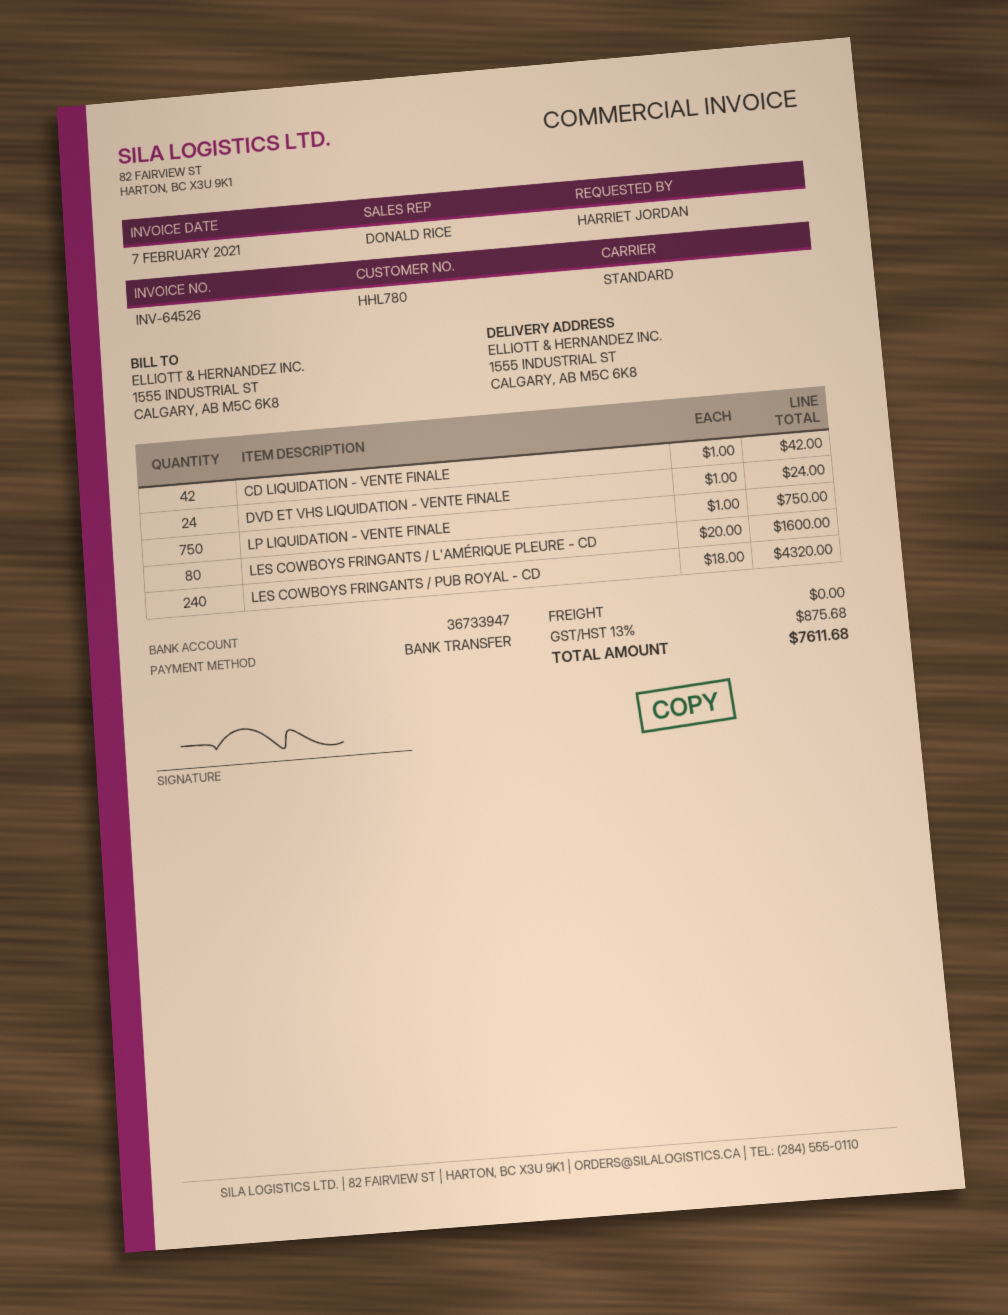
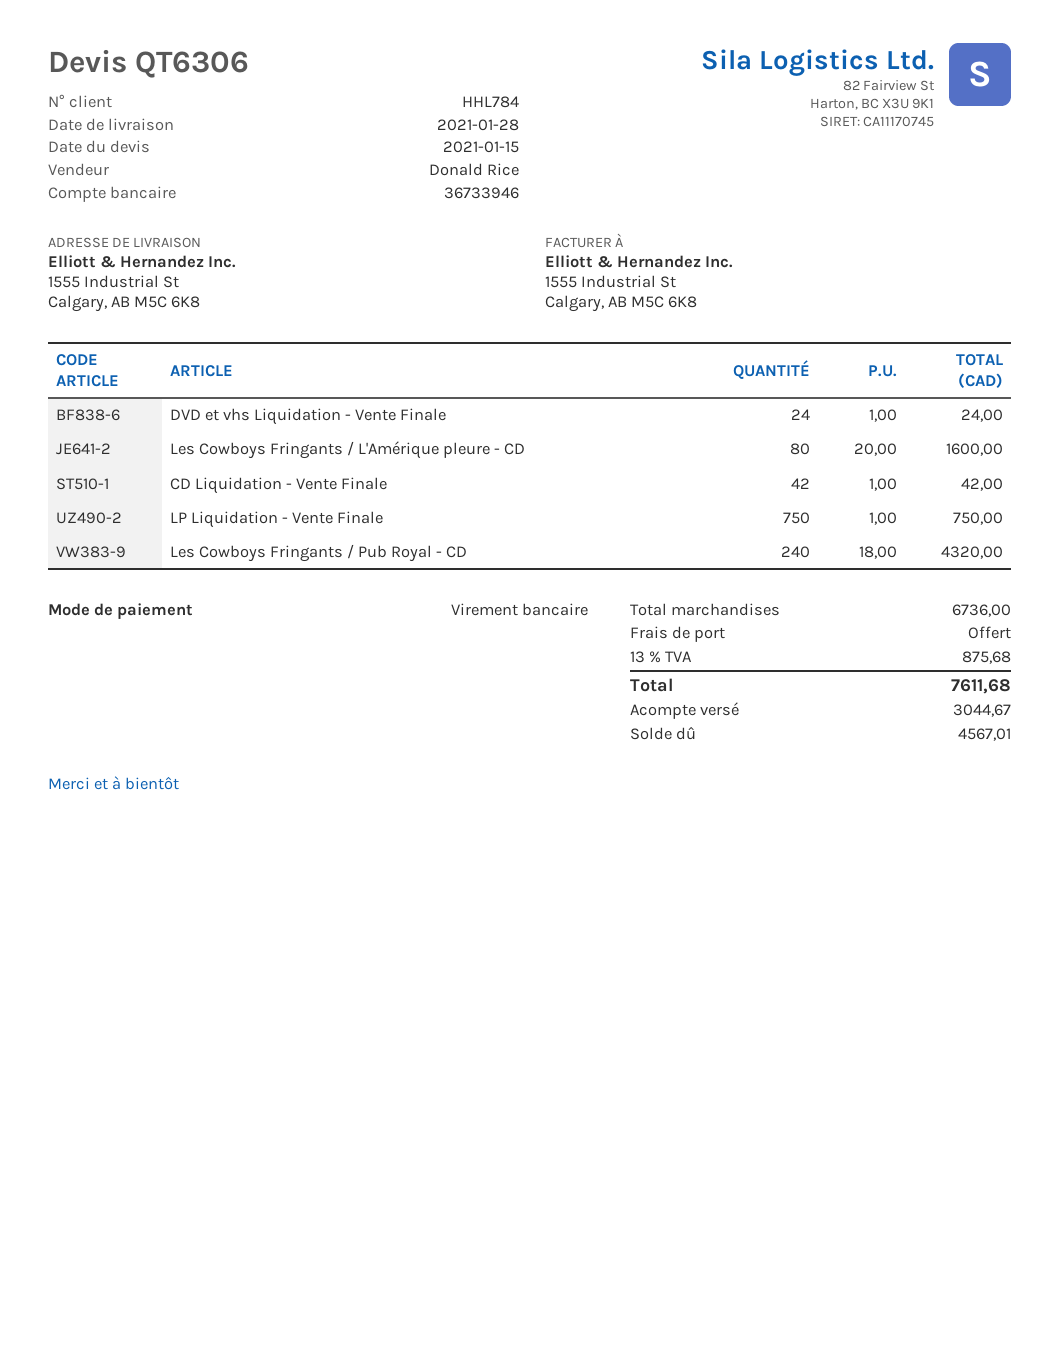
customer number: HHL780 -> HHL784
bank account: 36733947 -> 36733946

